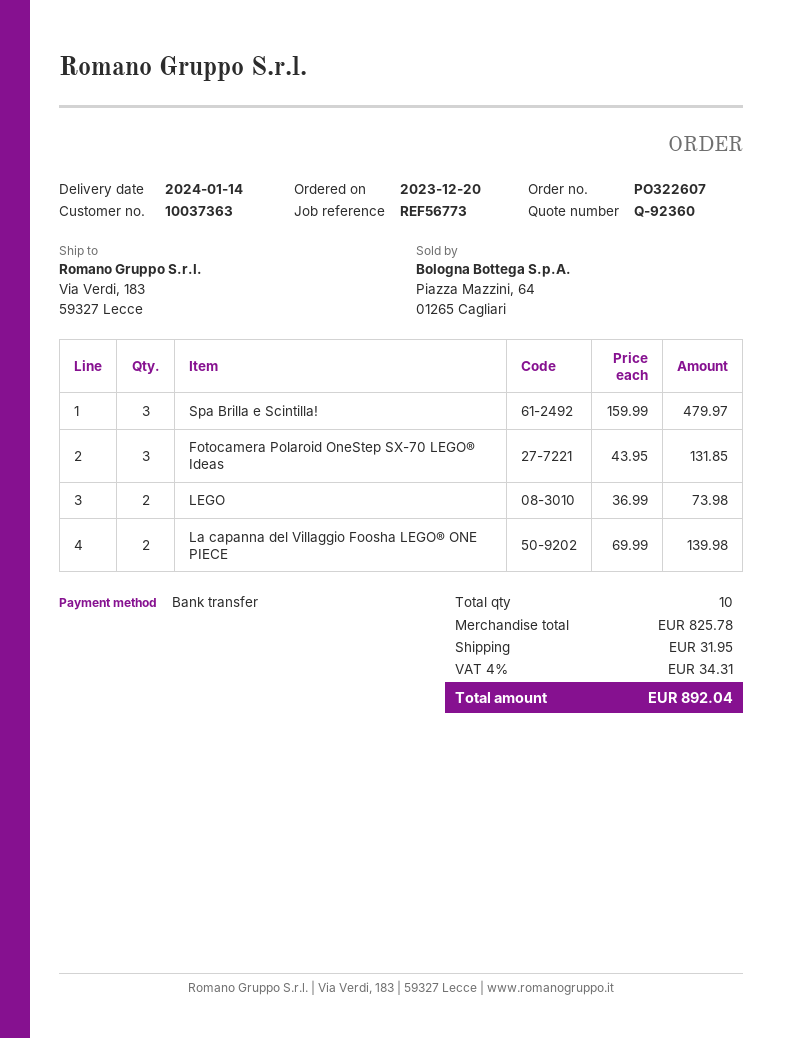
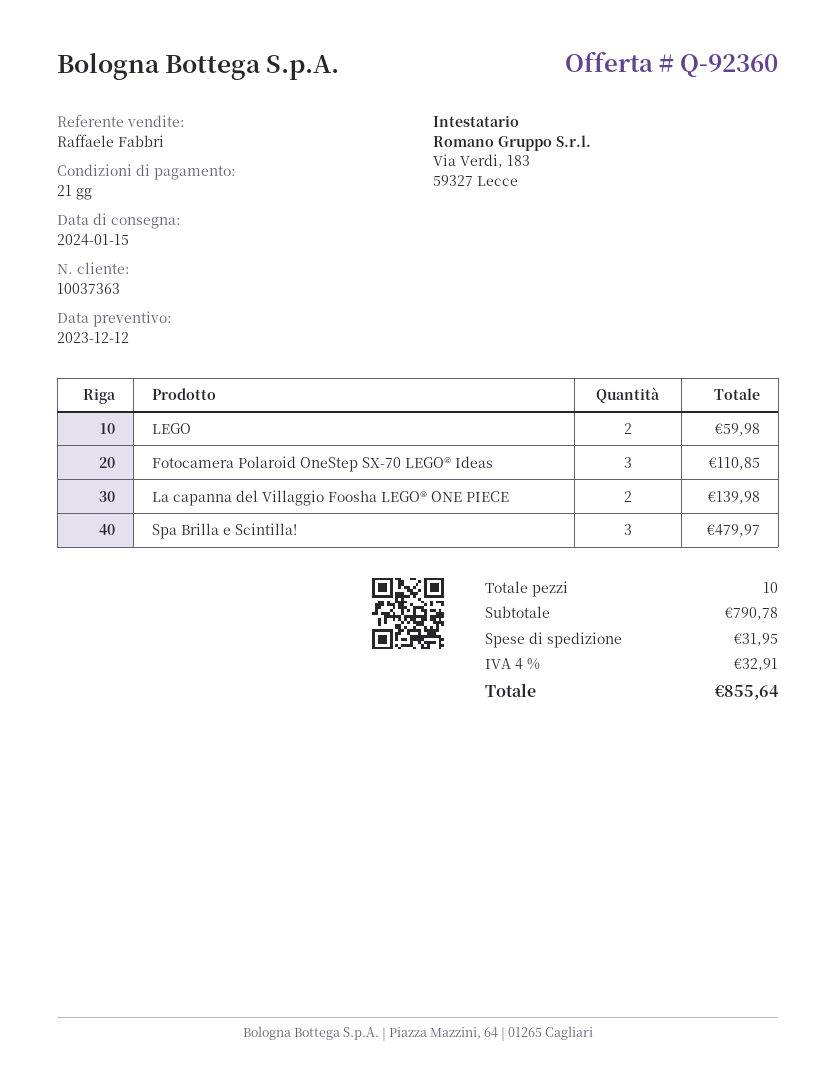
delivery date: 2024-01-14 -> 2024-01-15
Fotocamera Polaroid OneStep SX-70 LEGO® Ideas: 3 for 131.85 -> 3 for 110.85
LEGO: 2 for 73.98 -> 2 for 59.98
subtotal: 825.78 -> 790.78
tax: 4% = 34.31 -> 4% = 32.91
total: 892.04 -> 855.64

